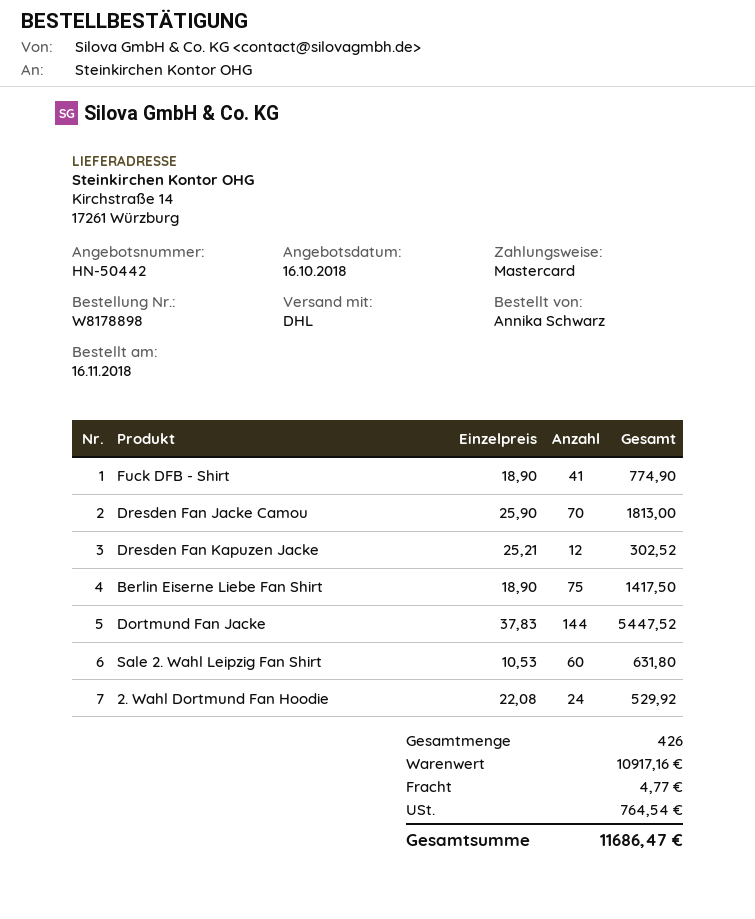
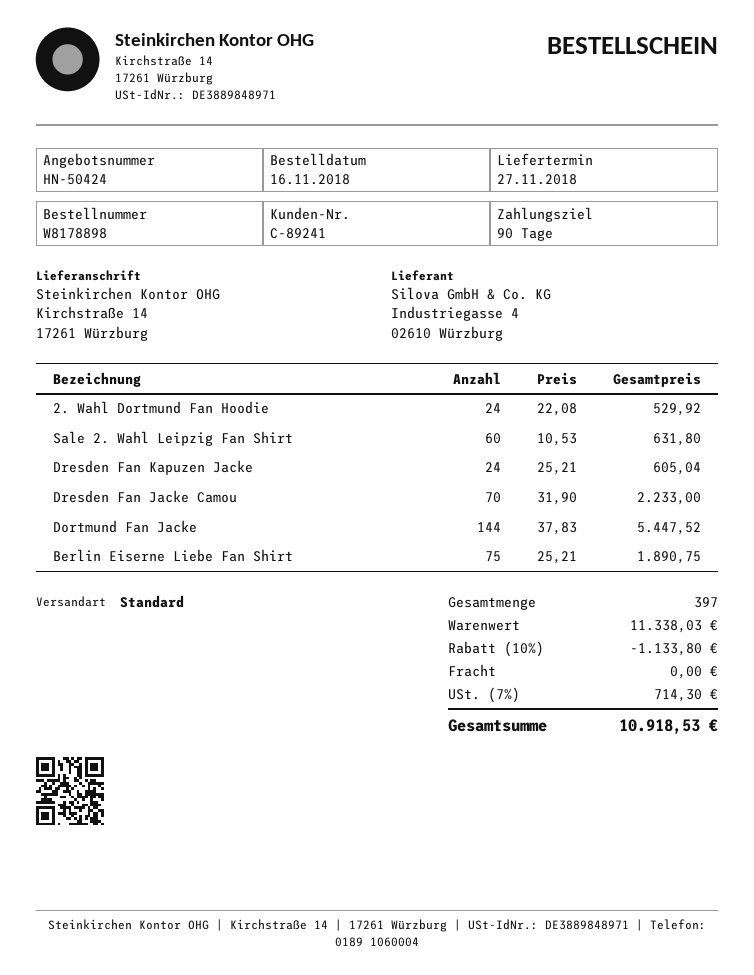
quote number: HN-50442 -> HN-50424
shipping method: DHL -> standard
Fuck DFB - Shirt: 41 x 18.90 = 774.90 -> none
Dresden Fan Jacke Camou: 70 x 25.90 = 1813.00 -> 70 x 31.90 = 2233.00
Dresden Fan Kapuzen Jacke: 12 x 25.21 = 302.52 -> 24 x 25.21 = 605.04
Berlin Eiserne Liebe Fan Shirt: 75 x 18.90 = 1417.50 -> 75 x 25.21 = 1890.75
total quantity: 426 -> 397
subtotal: 10917.16 -> 11338.03
discount: none -> 10% = 1133.80
shipping: 4.77 -> 0.00
tax: 764.54 -> 714.30
total: 11686.47 -> 10918.53

